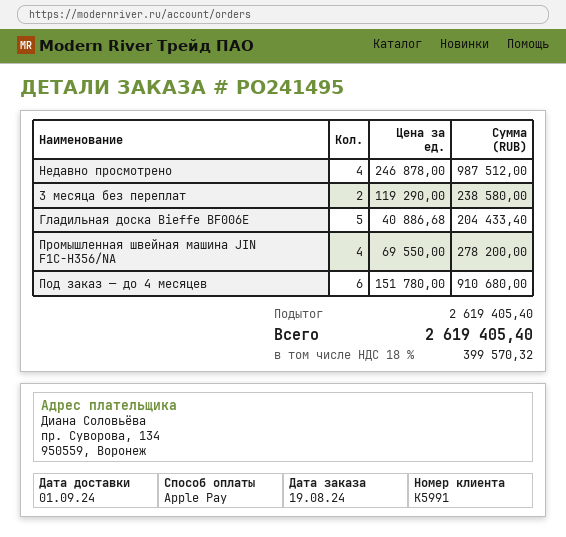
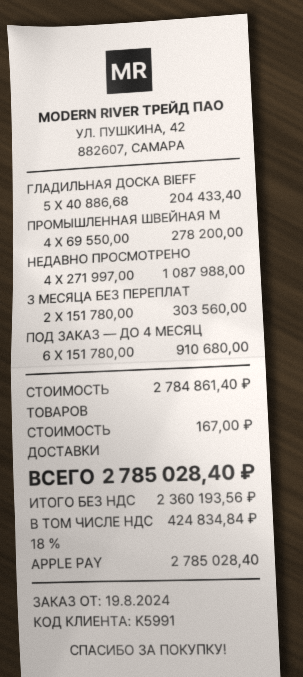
Недавно просмотрено: 4 x 246878.00 = 987512.00 -> 4 x 271997.00 = 1087988.00
3 месяца без переплат: 2 x 119290.00 = 238580.00 -> 2 x 151780.00 = 303560.00
subtotal: 2619405.40 -> 2784861.40
shipping: none -> 167.00
tax: 18% = 399570.32 -> 18% = 424834.84
total: 2619405.40 -> 2785028.40

